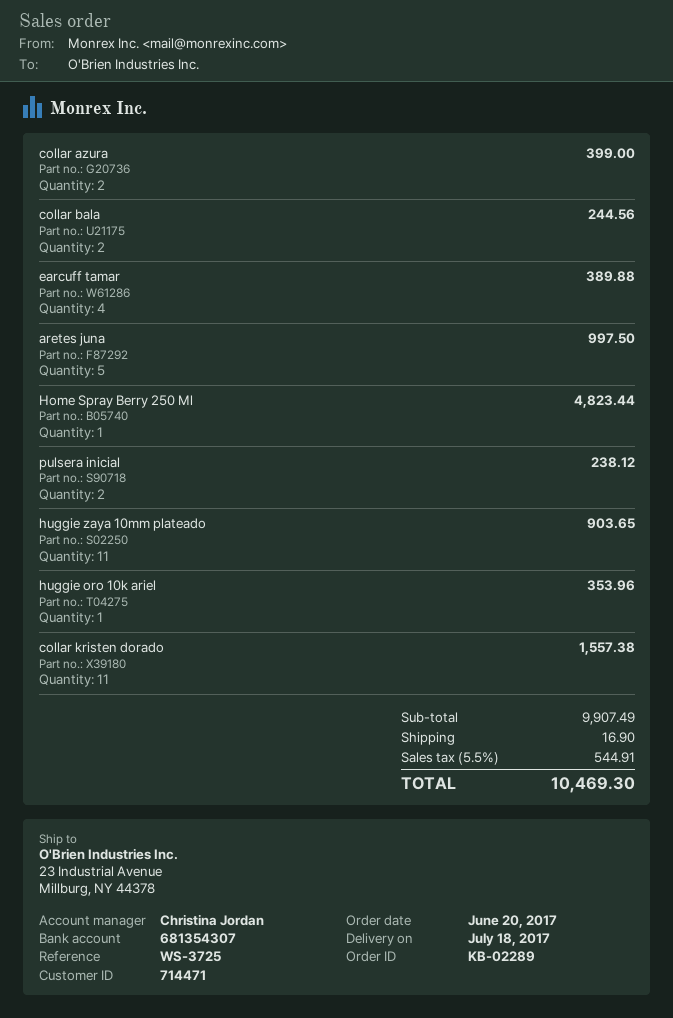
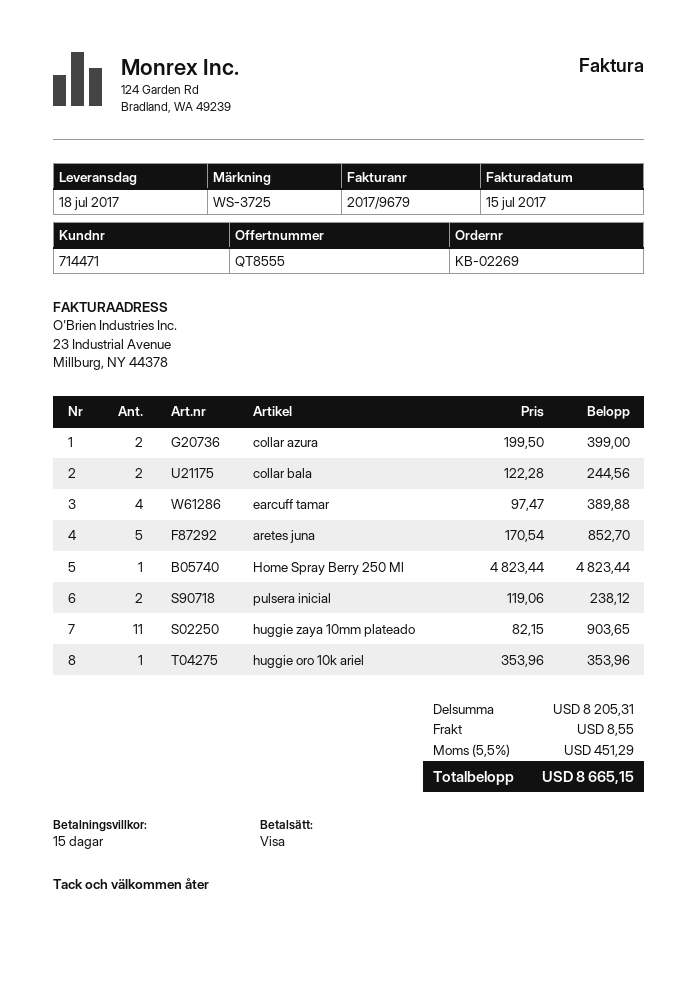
order number: KB-02289 -> KB-02269
aretes juna: 5 for 997.50 -> 5 for 852.70
collar kristen dorado: 11 for 1557.38 -> none
subtotal: 9907.49 -> 8205.31
shipping: 16.90 -> 8.55
tax: 5.5% = 544.91 -> 5.5% = 451.29
total: 10469.30 -> 8665.15

